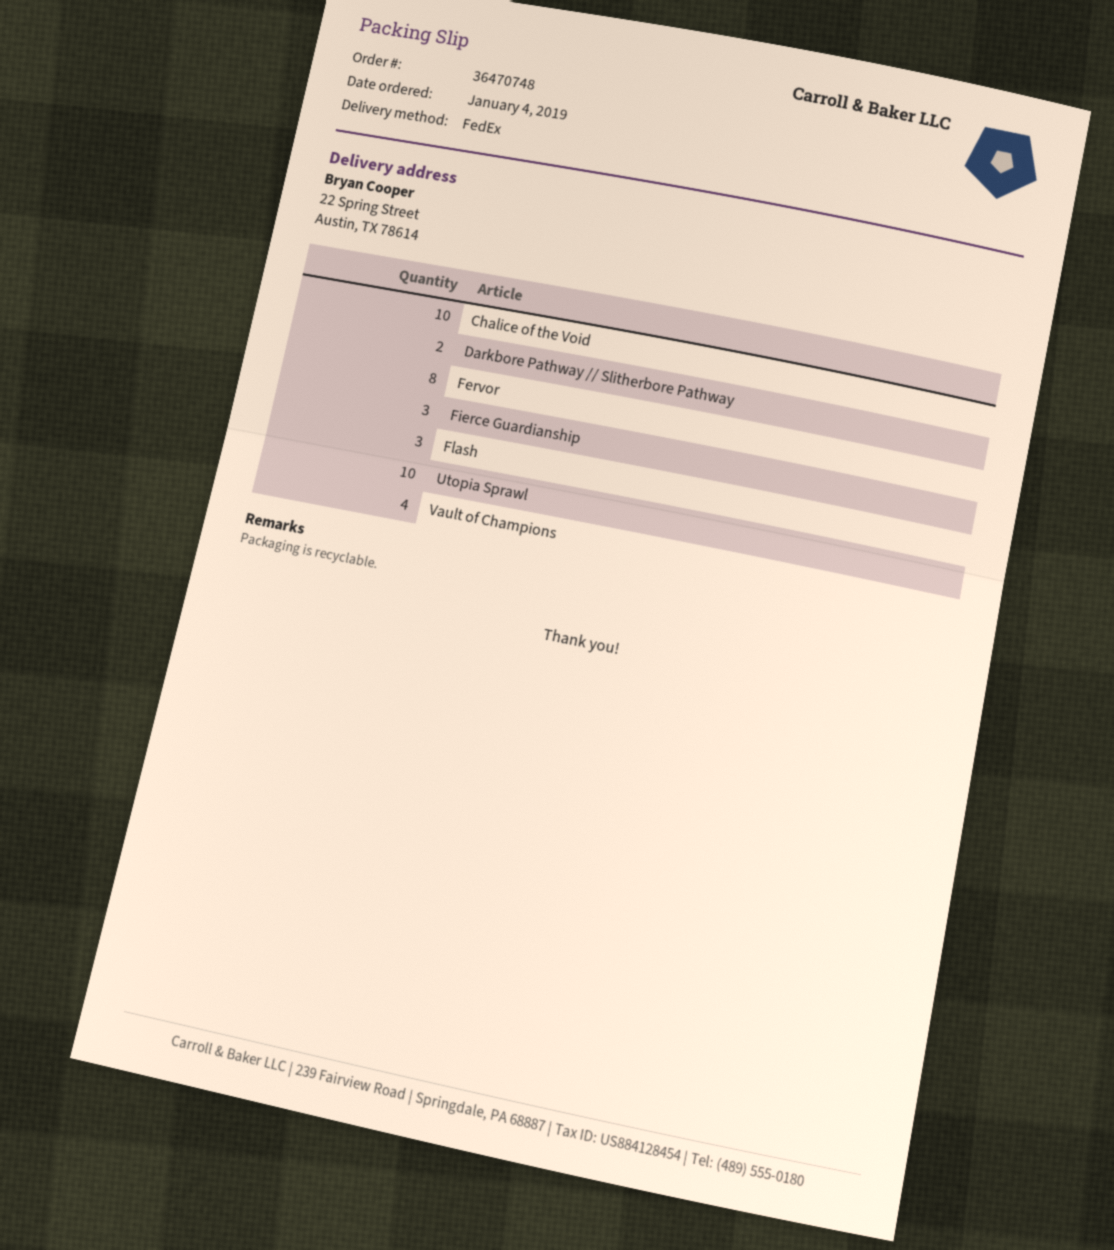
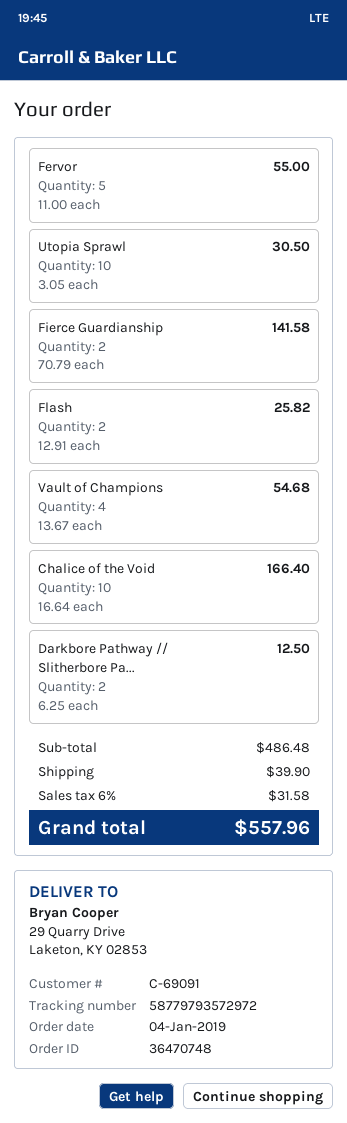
ship to: 22 Spring Street, Austin, TX 78614 -> 29 Quarry Drive, Laketon, KY 02853
Fervor: 8 -> 5
Fierce Guardianship: 3 -> 2
Flash: 3 -> 2

